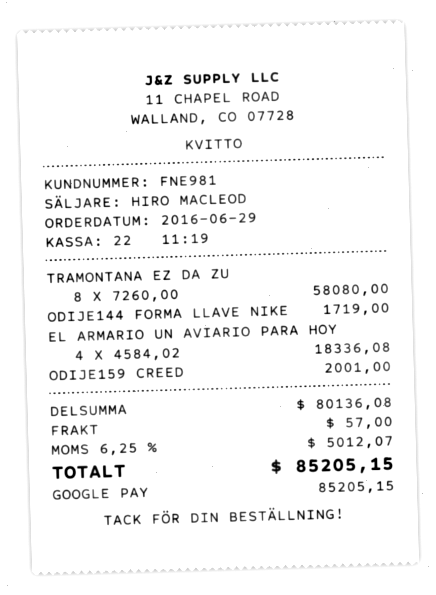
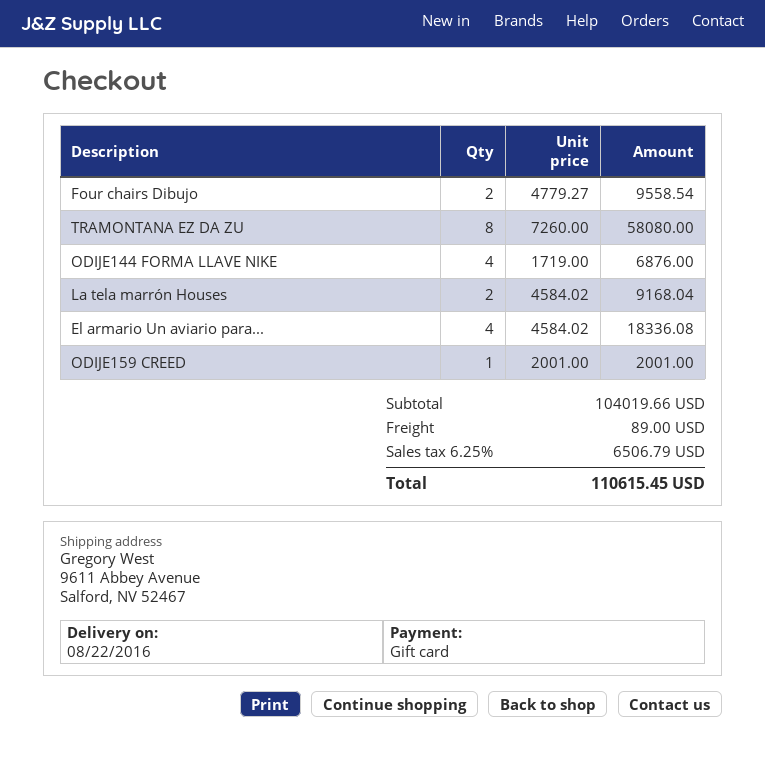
payment method: Google Pay -> gift card
ODIJE144 FORMA LLAVE NIKE: 1 x 1719.00 = 1719.00 -> 4 x 1719.00 = 6876.00
Four chairs Dibujo: none -> 2 x 4779.27 = 9558.54
La tela marrón Houses: none -> 2 x 4584.02 = 9168.04
subtotal: 80136.08 -> 104019.66
shipping: 57.00 -> 89.00
tax: 6.25% = 5012.07 -> 6.25% = 6506.79
total: 85205.15 -> 110615.45

